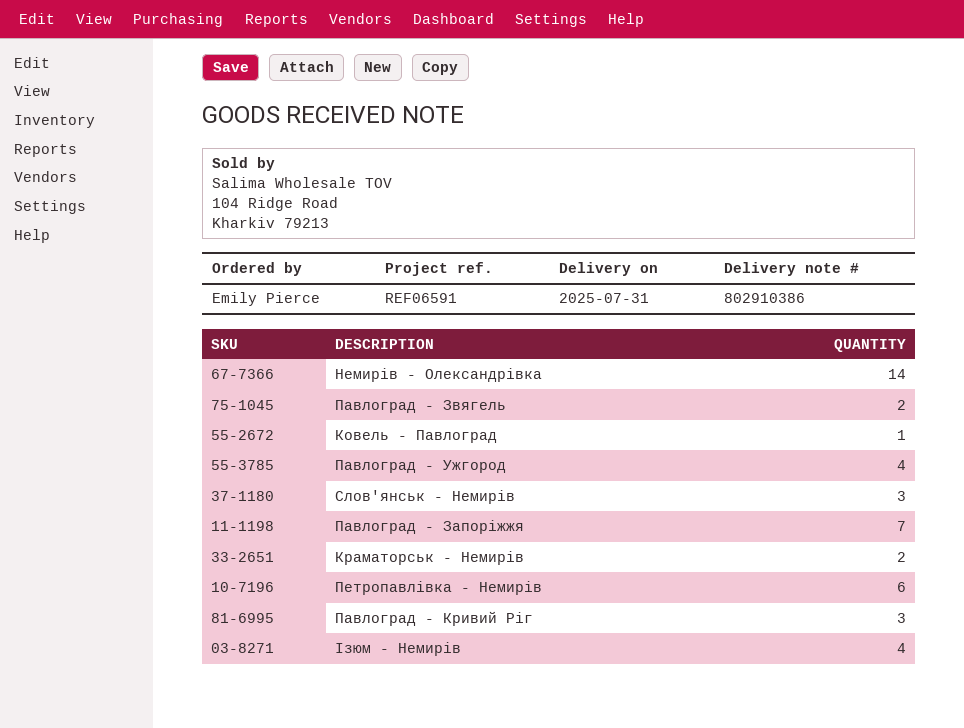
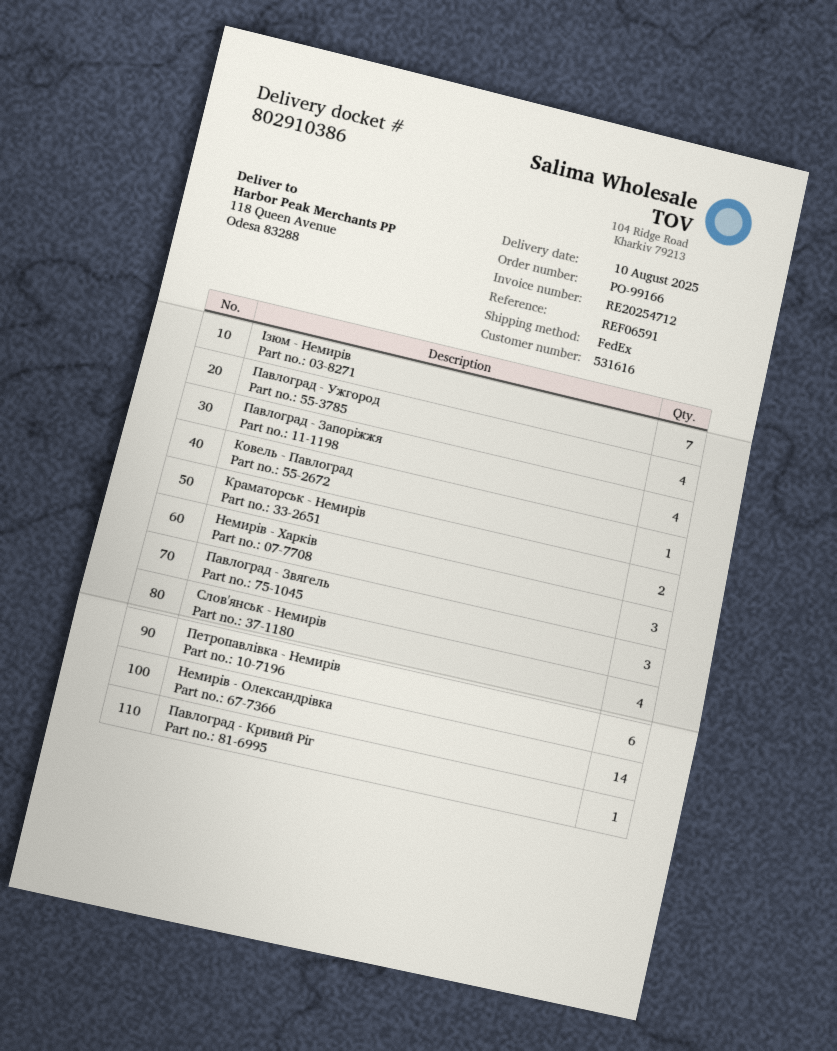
delivery date: 2025-07-31 -> 2025-08-10
Павлоград - Звягель: 2 -> 3
Слов'янськ - Немирів: 3 -> 4
Павлоград - Запоріжжя: 7 -> 4
Павлоград - Кривий Ріг: 3 -> 1
Ізюм - Немирів: 4 -> 7
Немирів - Харків: none -> 3

